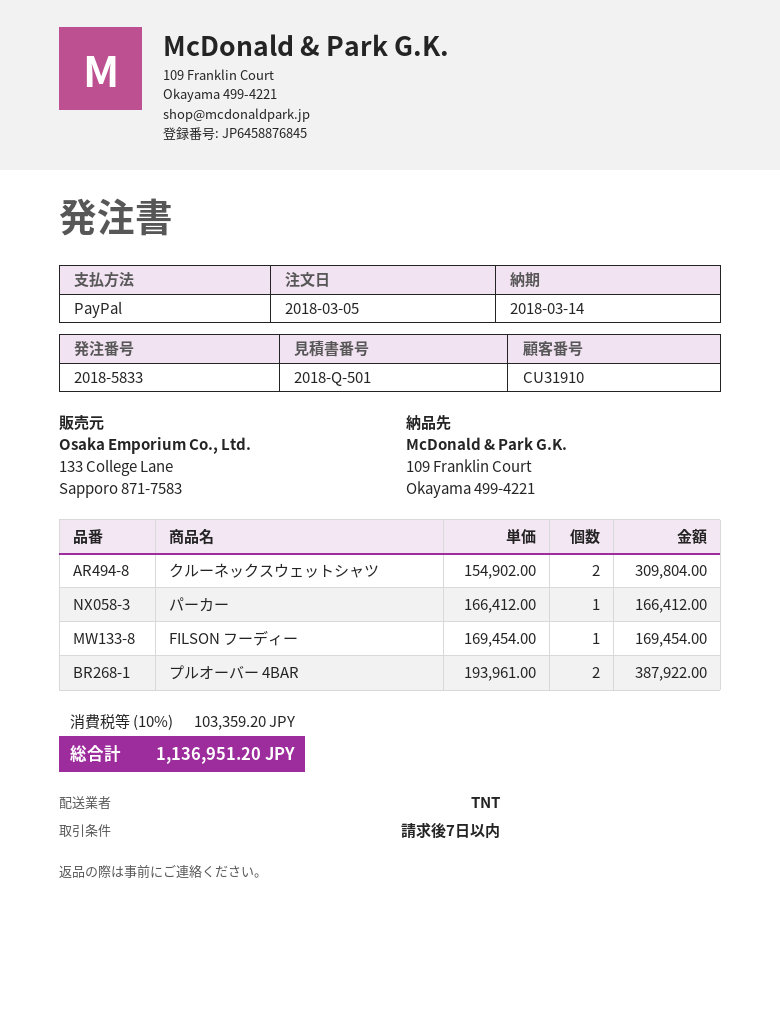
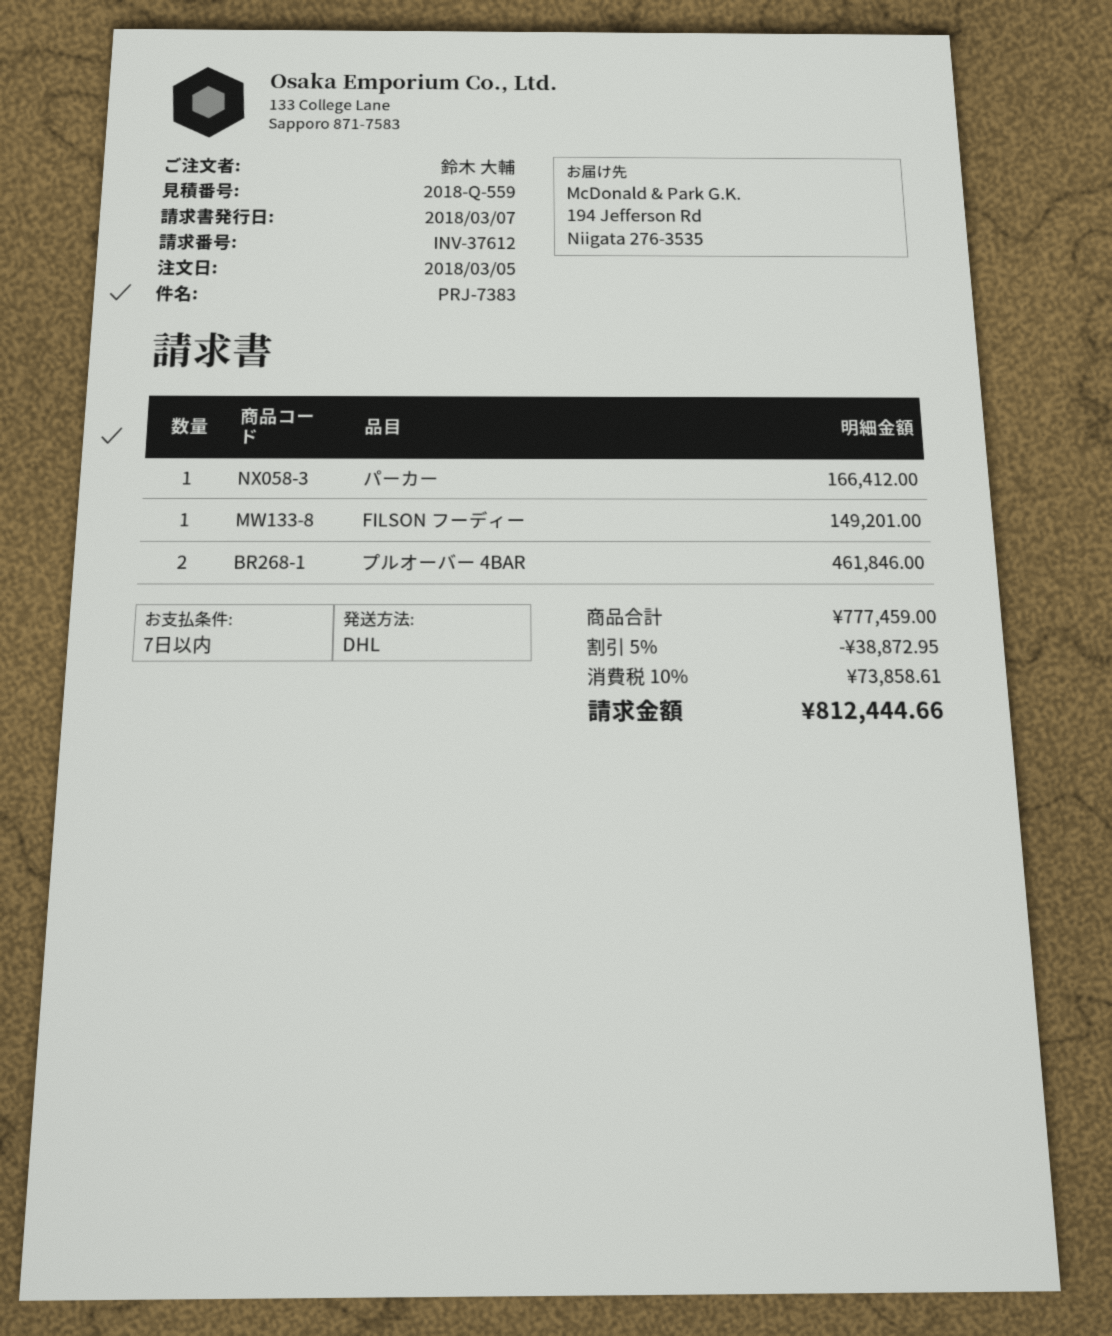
quote number: 2018-Q-501 -> 2018-Q-559
shipping method: TNT -> DHL
ship to: 109 Franklin Court, Okayama 499-4221 -> 194 Jefferson Rd, Niigata 276-3535
クルーネックスウェットシャツ: 2 for 309804.00 -> none
FILSON フーディー: 1 for 169454.00 -> 1 for 149201.00
プルオーバー 4BAR: 2 for 387922.00 -> 2 for 461846.00
discount: none -> 5% = 38872.95
tax: 10% = 103359.20 -> 10% = 73858.61
total: 1136951.20 -> 812444.66

